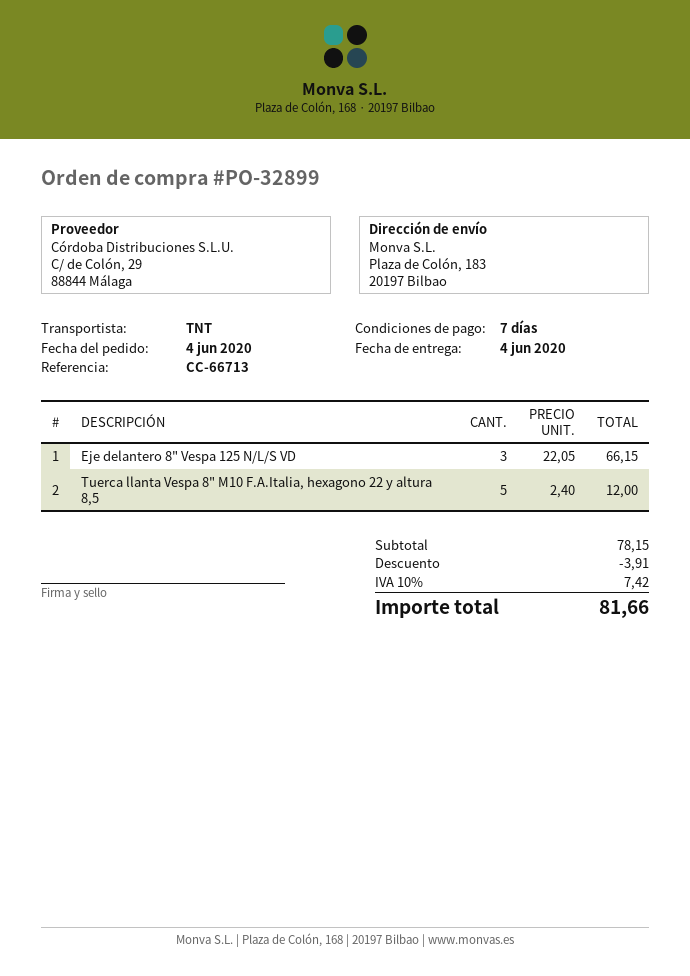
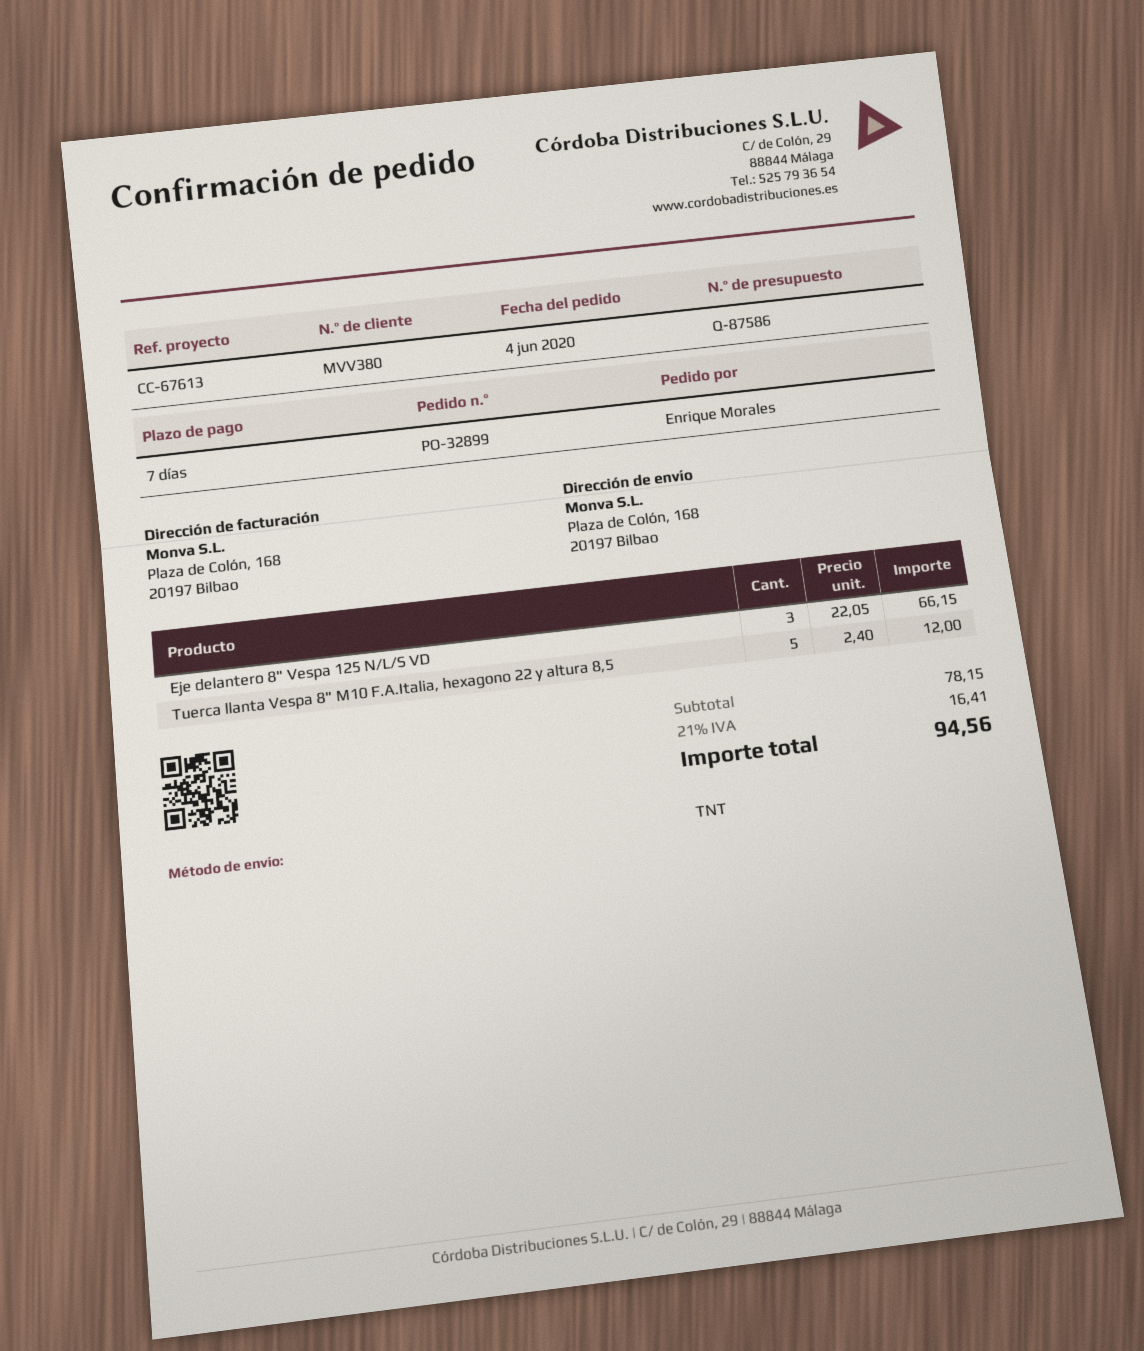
reference: CC-66713 -> CC-67613
ship to: Plaza de Colón, 183, 20197 Bilbao -> Plaza de Colón, 168, 20197 Bilbao
discount: 3.91 -> none
tax: 10% = 7.42 -> 21% = 16.41
total: 81.66 -> 94.56

